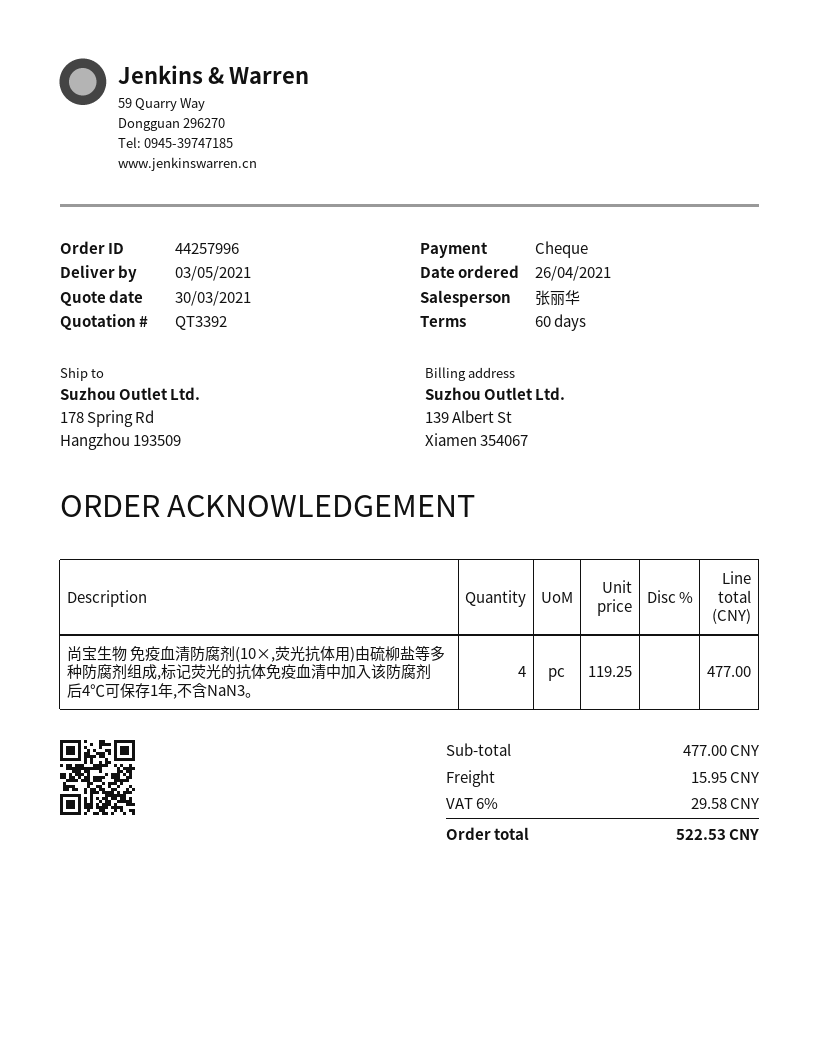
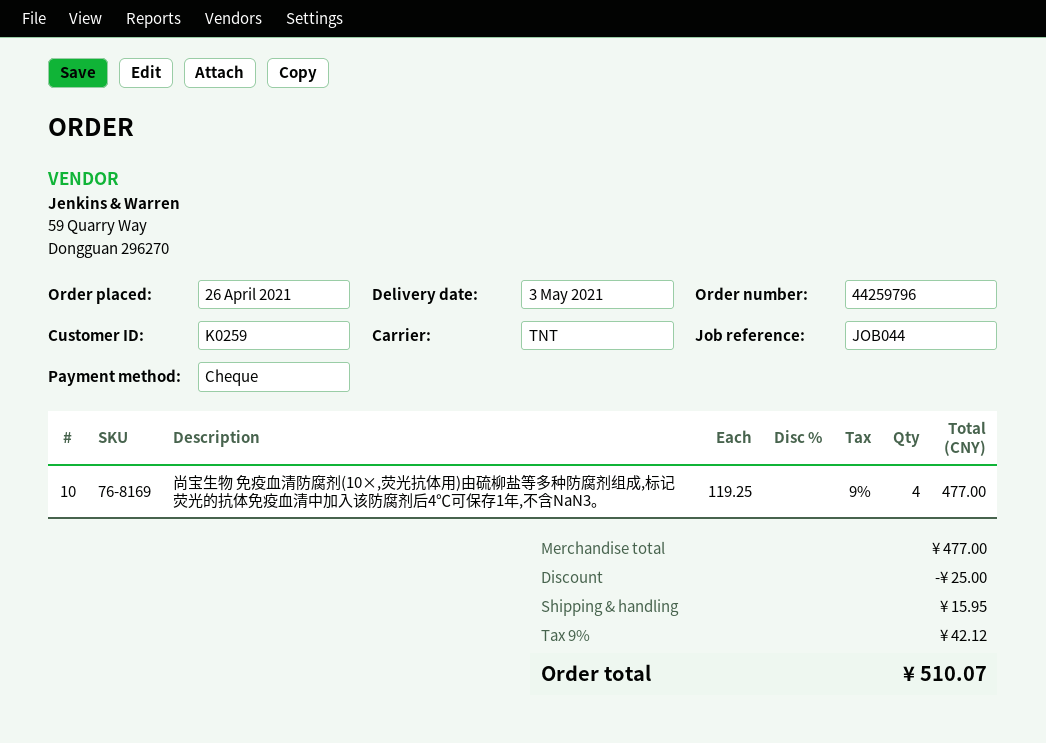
order number: 44257996 -> 44259796
discount: none -> 25.00
tax: 6% = 29.58 -> 9% = 42.12
total: 522.53 -> 510.07

